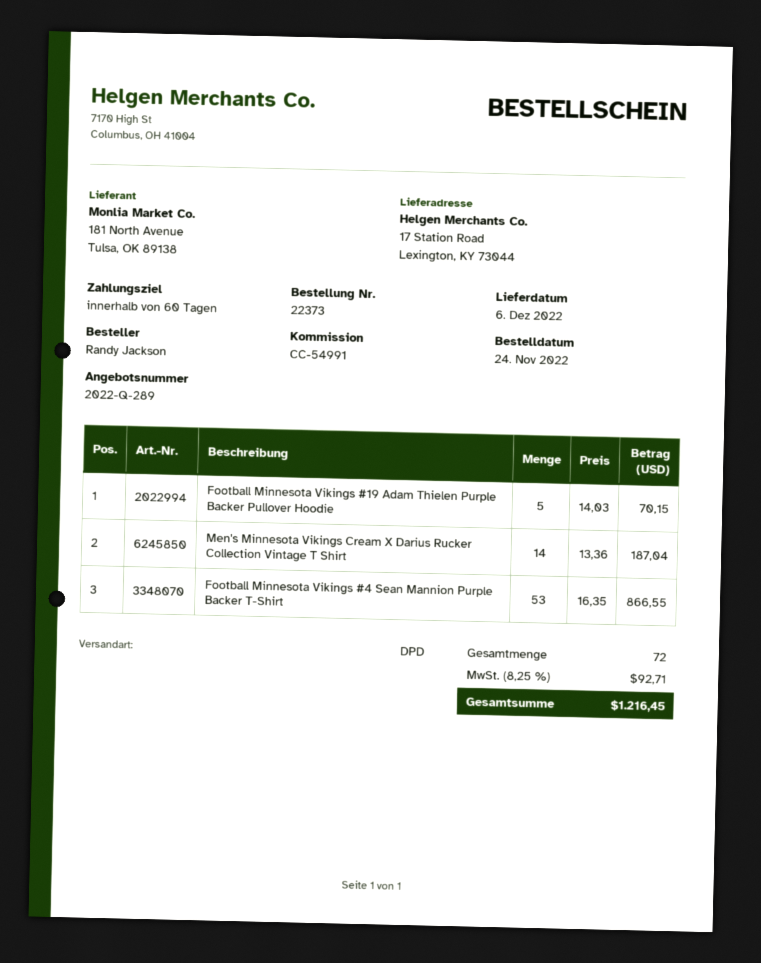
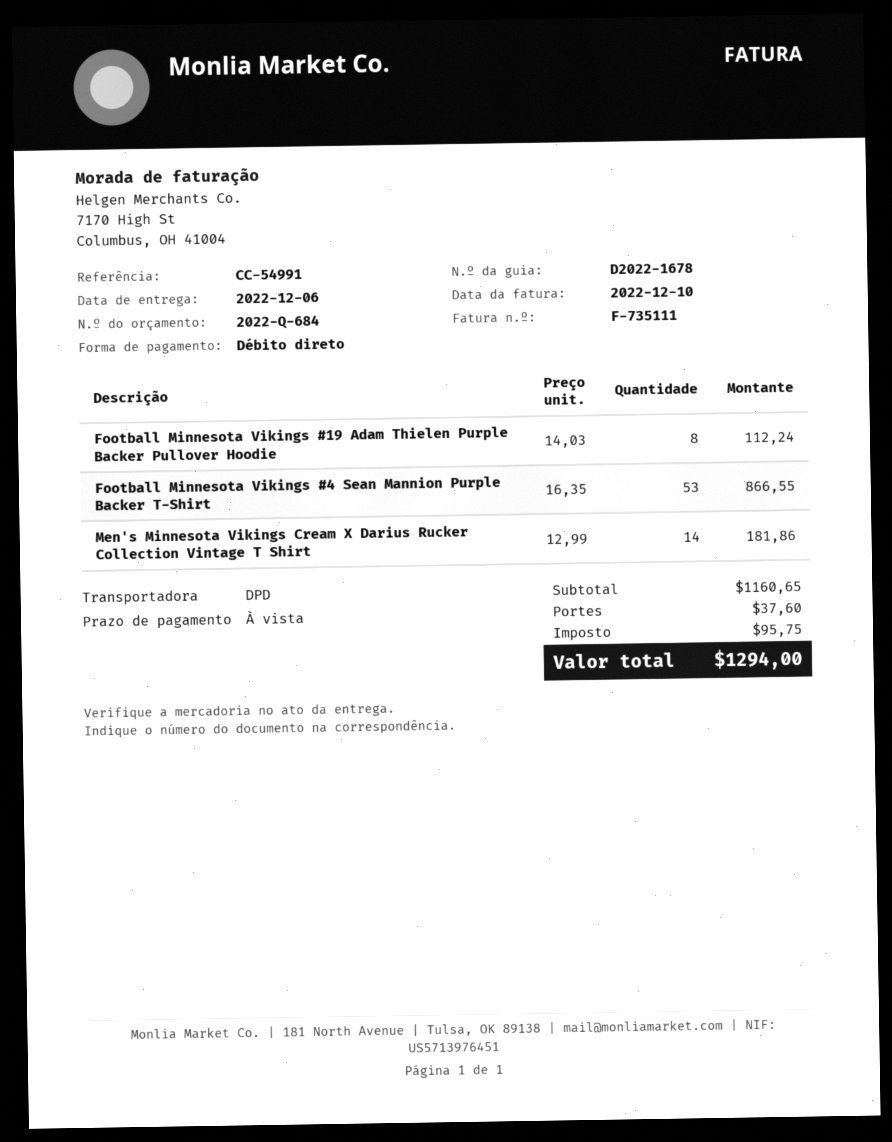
quote number: 2022-Q-289 -> 2022-Q-684
payment terms: 60 days -> on receipt
Football Minnesota Vikings #19 Adam Thielen Purple Backer Pullover Hoodie: 5 x 14.03 = 70.15 -> 8 x 14.03 = 112.24
Men's Minnesota Vikings Cream X Darius Rucker Collection Vintage T Shirt: 14 x 13.36 = 187.04 -> 14 x 12.99 = 181.86
shipping: none -> 37.60
tax: 92.71 -> 95.75
total: 1216.45 -> 1294.00

